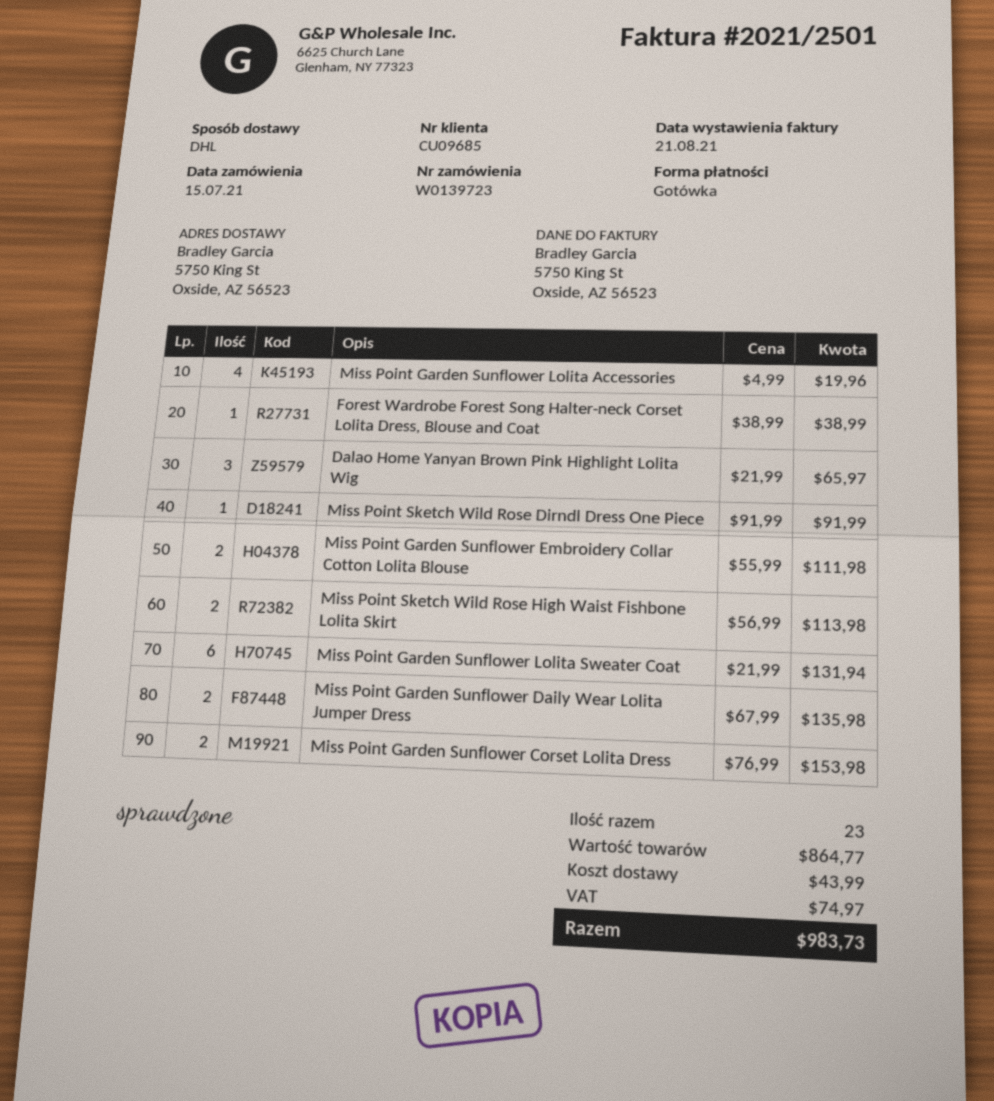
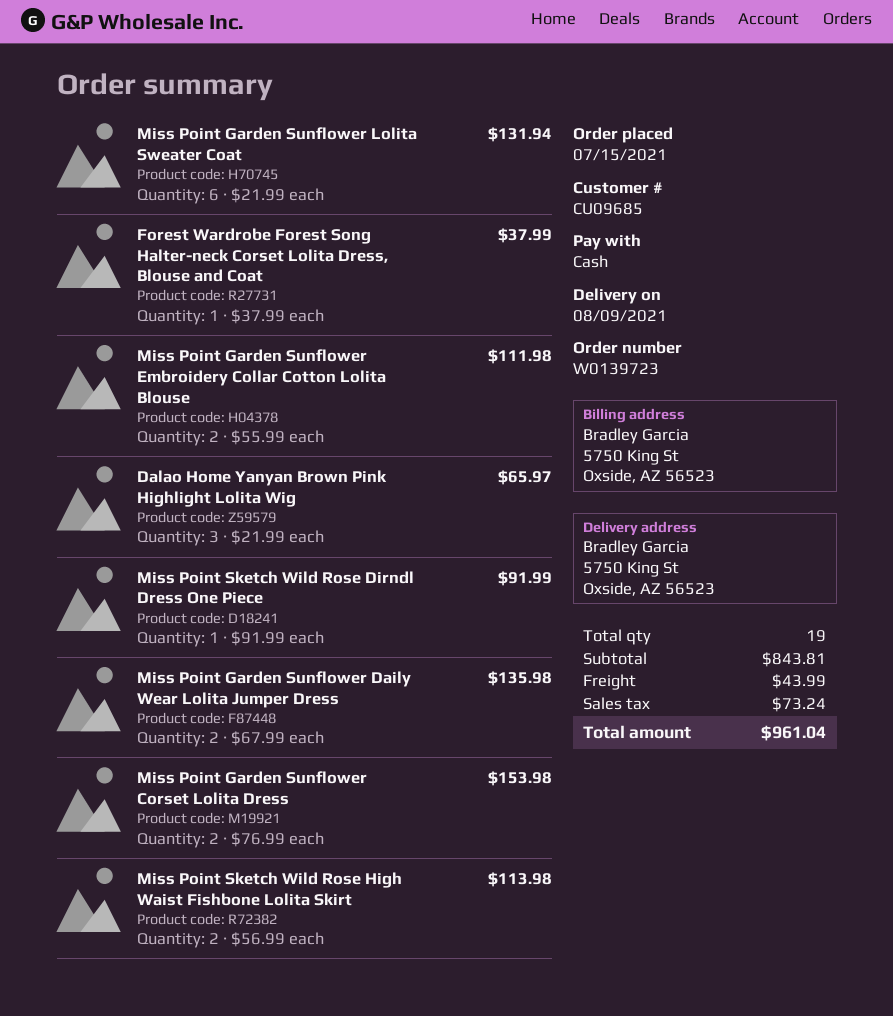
Miss Point Garden Sunflower Lolita Accessories: 4 x 4.99 = 19.96 -> none
Forest Wardrobe Forest Song Halter-neck Corset Lolita Dress, Blouse and Coat: 1 x 38.99 = 38.99 -> 1 x 37.99 = 37.99
total quantity: 23 -> 19
subtotal: 864.77 -> 843.81
tax: 74.97 -> 73.24
total: 983.73 -> 961.04

